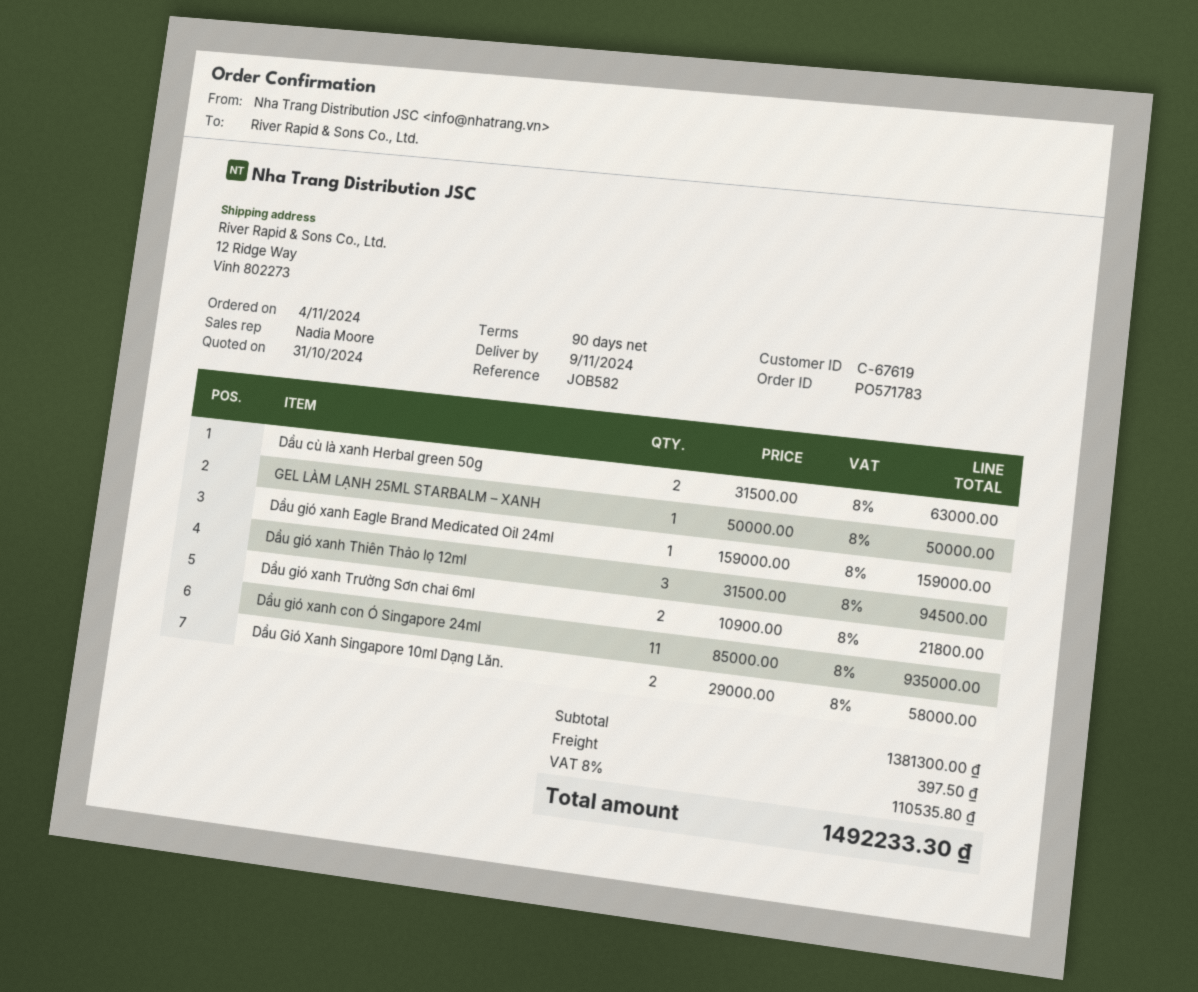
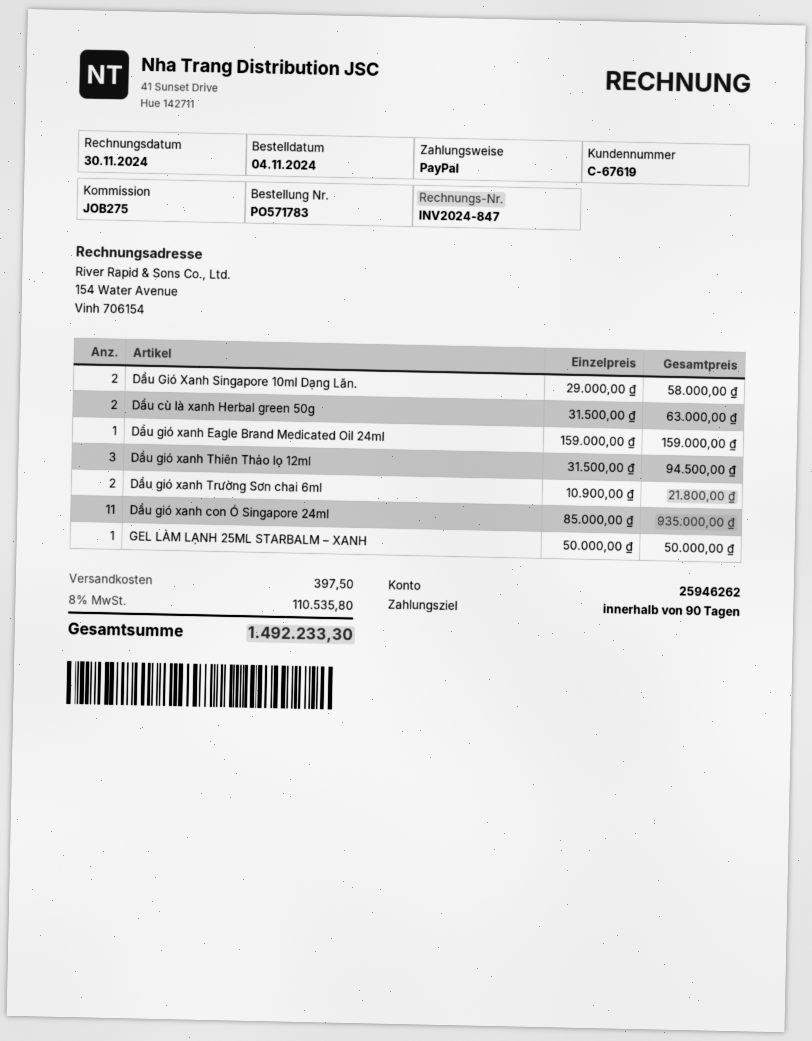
reference: JOB582 -> JOB275

